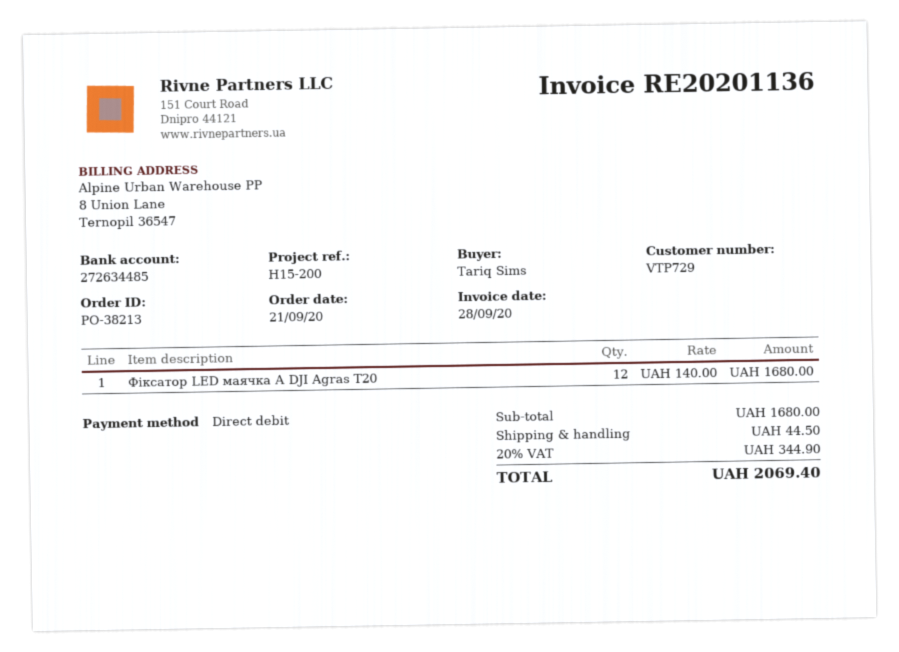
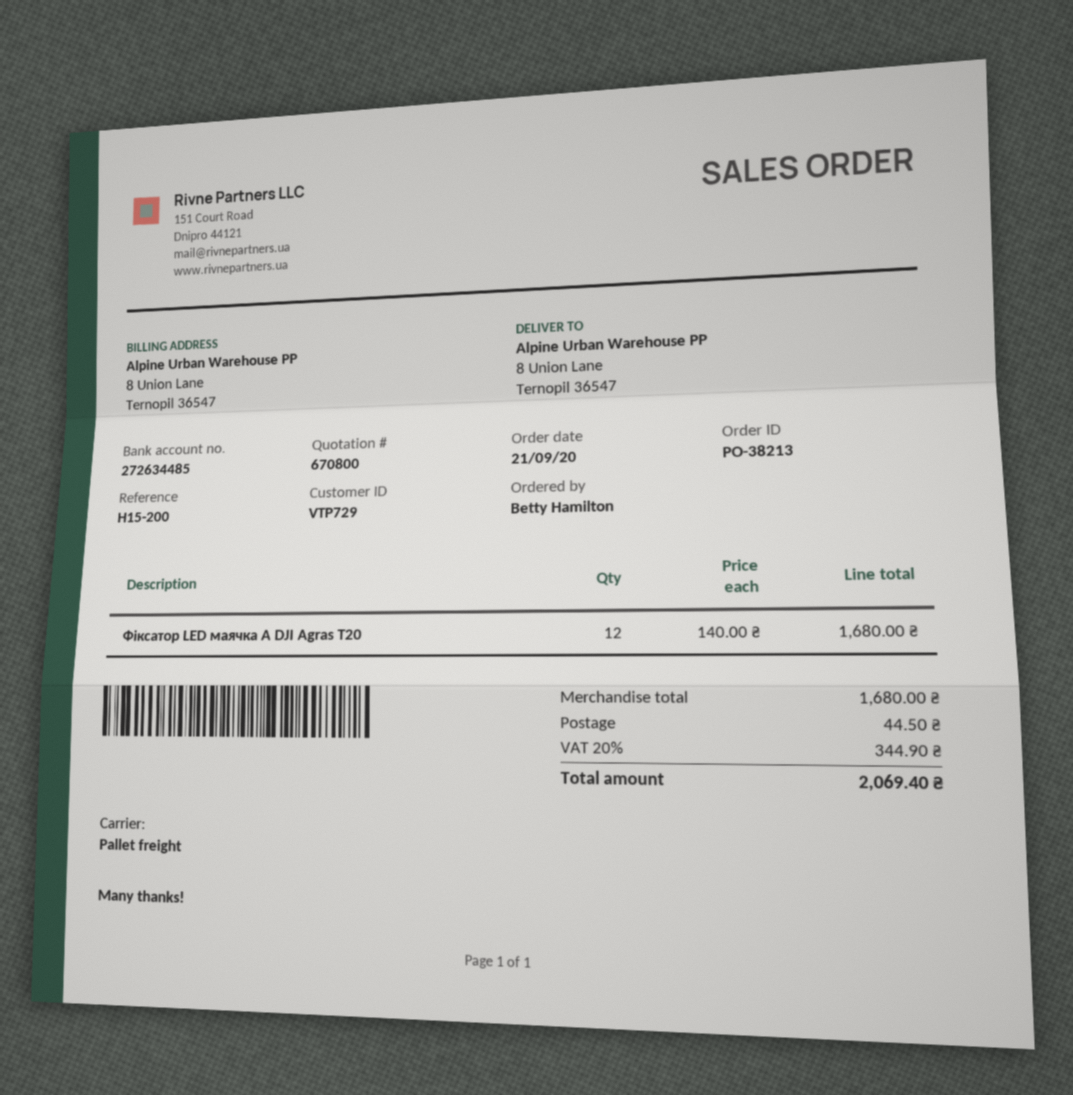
ordered by: Tariq Sims -> Betty Hamilton

